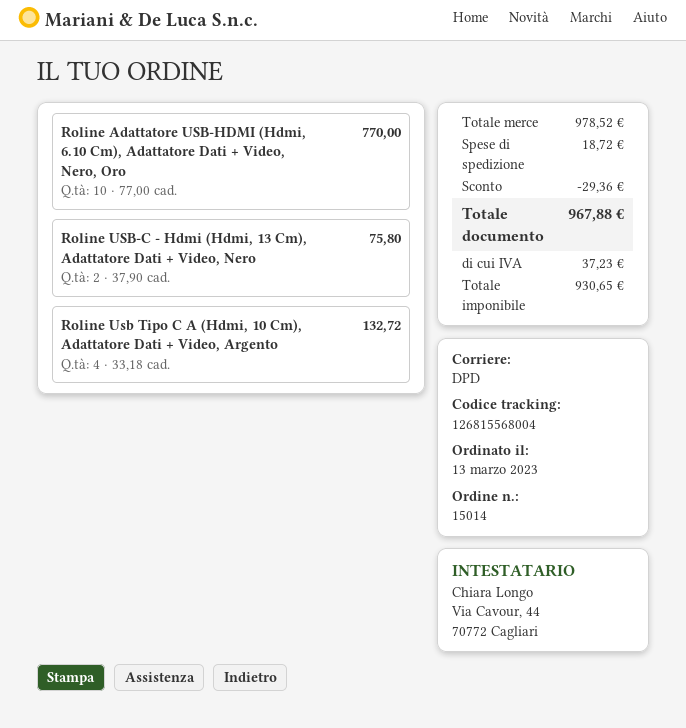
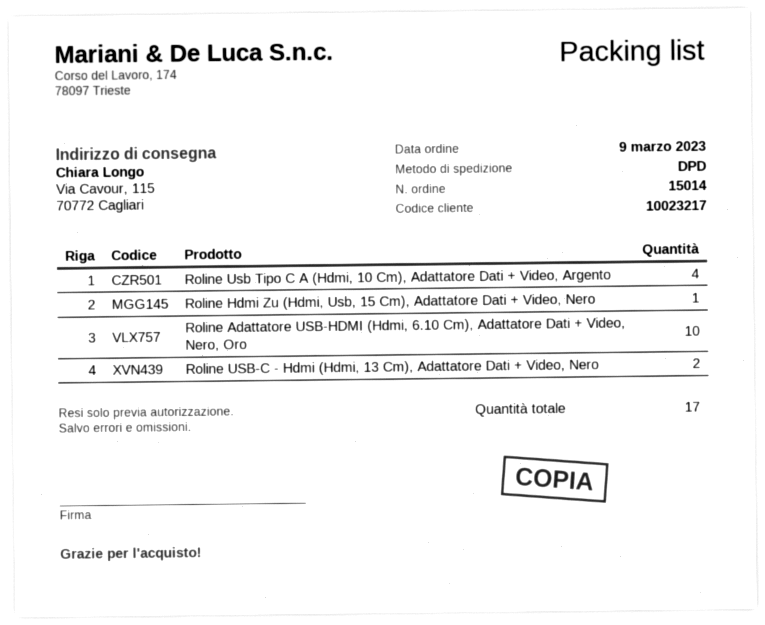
order date: 2023-03-13 -> 2023-03-09
Roline Hdmi Zu (Hdmi, Usb, 15 Cm), Adattatore Dati + Video, Nero: none -> 1

